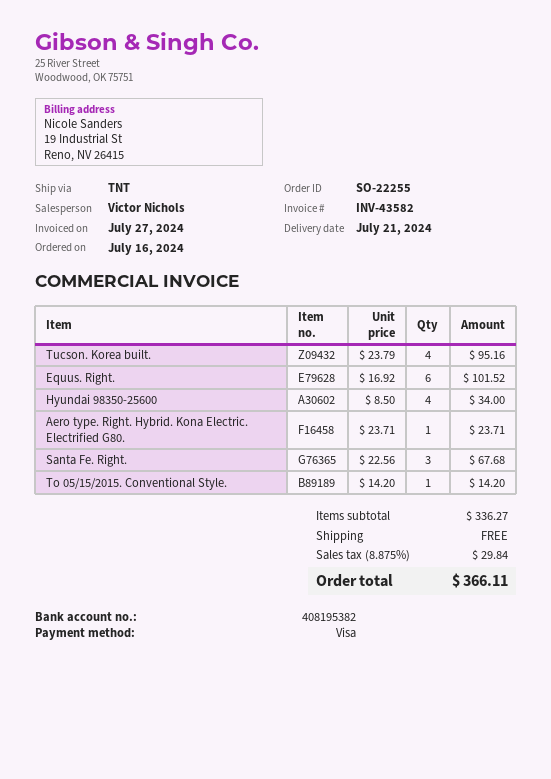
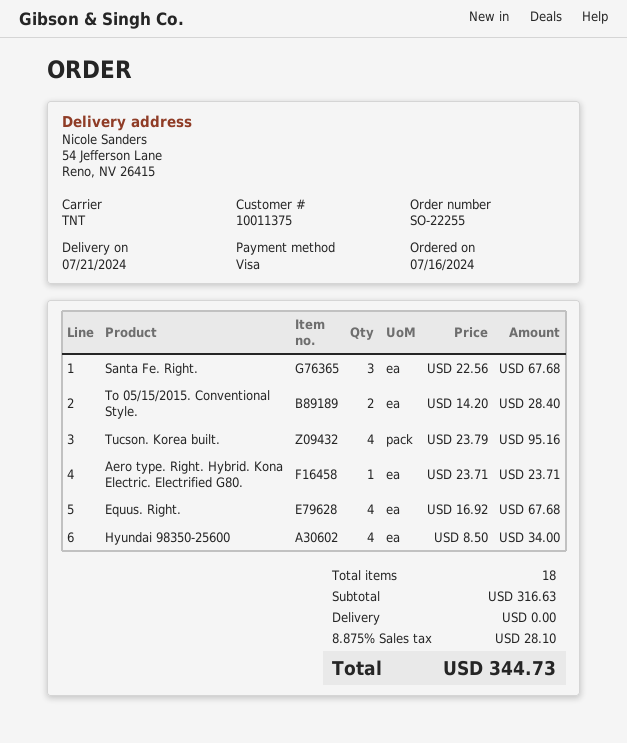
Equus. Right.: 6 x 16.92 = 101.52 -> 4 x 16.92 = 67.68
To 05/15/2015. Conventional Style.: 1 x 14.20 = 14.20 -> 2 x 14.20 = 28.40
subtotal: 336.27 -> 316.63
tax: 8.875% = 29.84 -> 8.875% = 28.10
total: 366.11 -> 344.73

